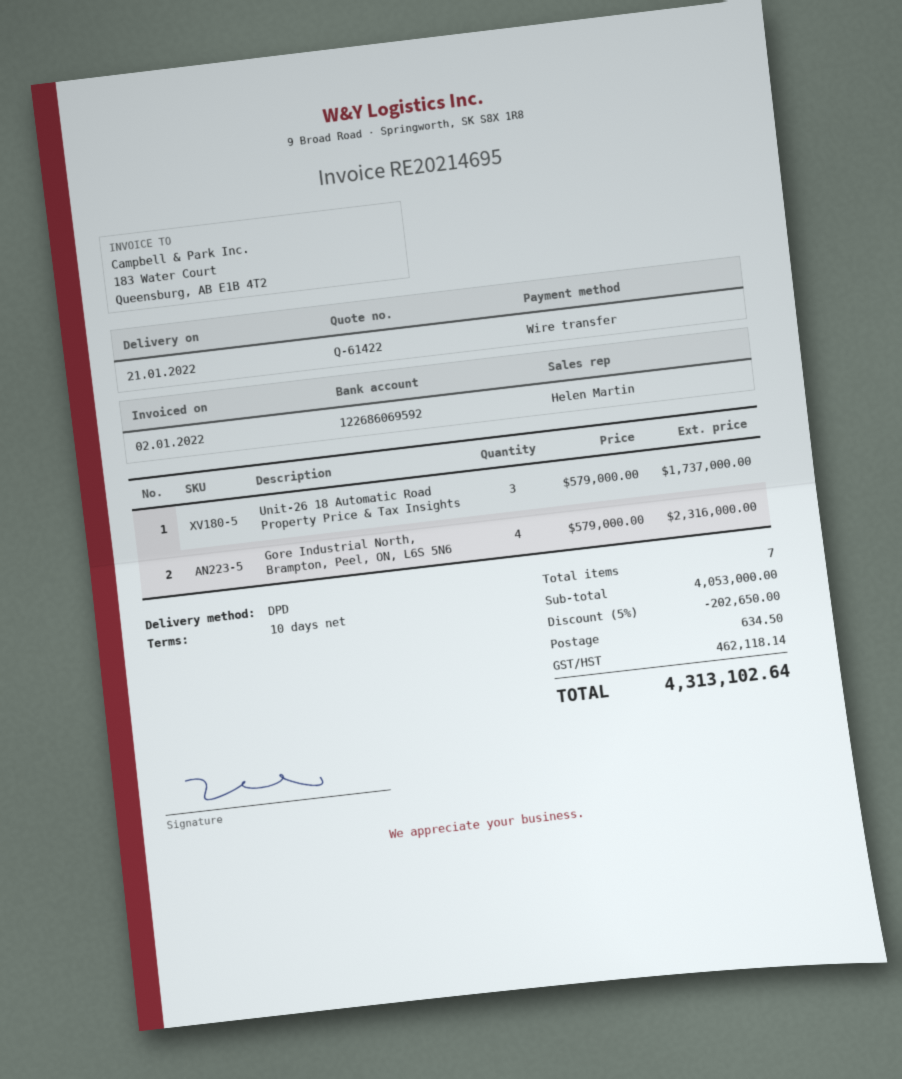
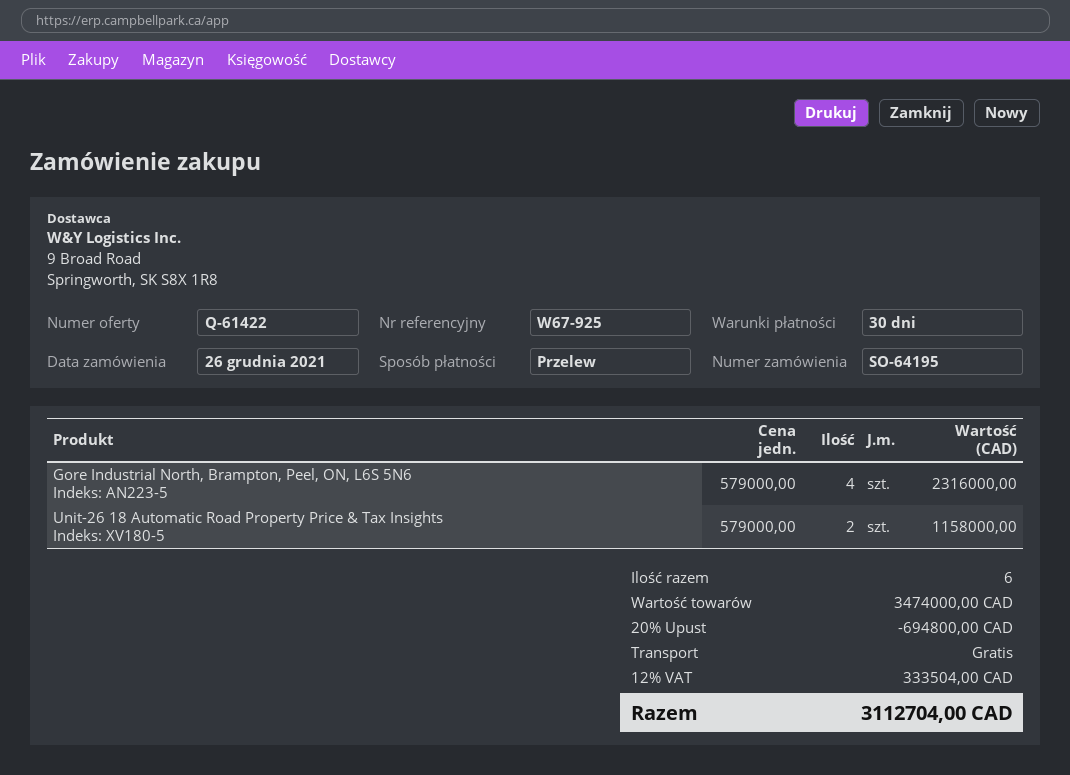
payment terms: 10 days -> 30 days
Unit-26 18 Automatic Road Property Price & Tax Insights: 3 x 579000.00 = 1737000.00 -> 2 x 579000.00 = 1158000.00
total quantity: 7 -> 6
subtotal: 4053000.00 -> 3474000.00
discount: 5% = 202650.00 -> 20% = 694800.00
shipping: 634.50 -> 0.00
tax: 462118.14 -> 333504.00
total: 4313102.64 -> 3112704.00

